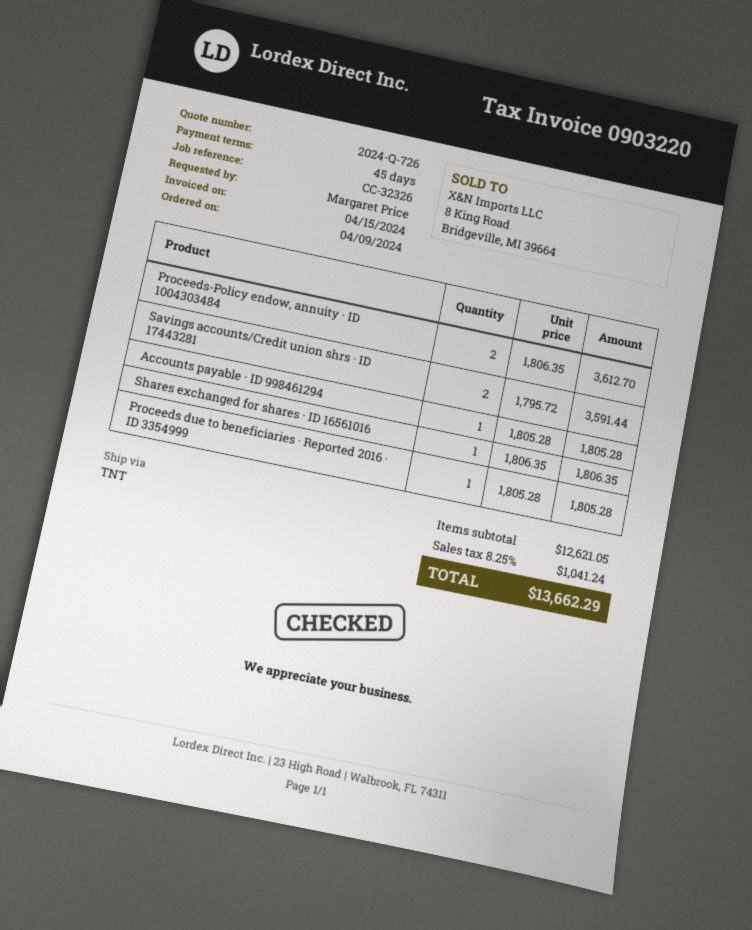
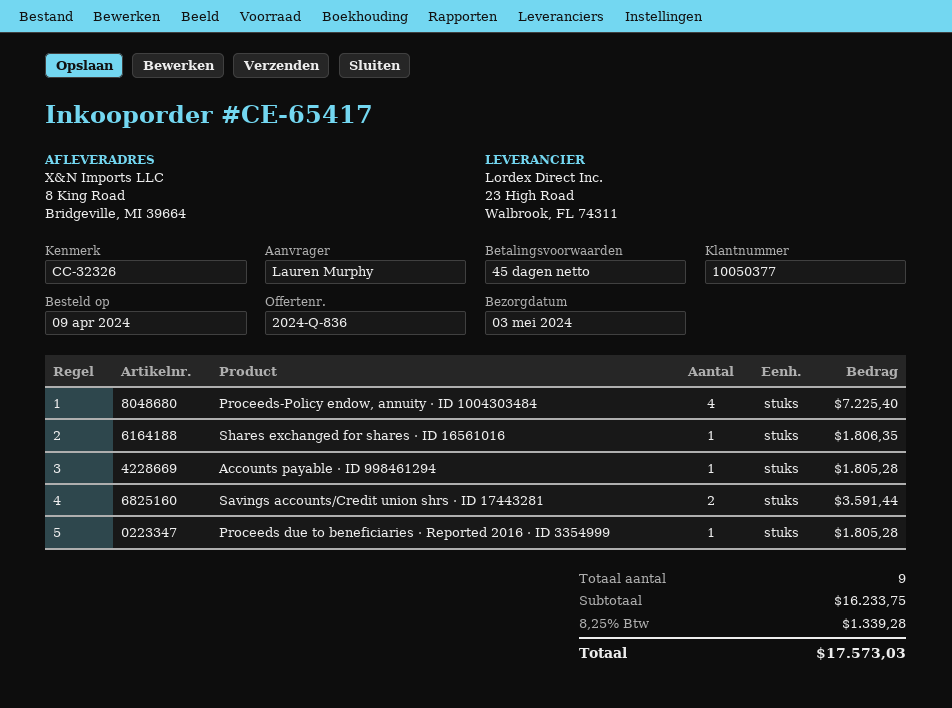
quote number: 2024-Q-726 -> 2024-Q-836
ordered by: Margaret Price -> Lauren Murphy
Proceeds-Policy endow, annuity · ID 1004303484: 2 for 3612.70 -> 4 for 7225.40
subtotal: 12621.05 -> 16233.75
tax: 8.25% = 1041.24 -> 8.25% = 1339.28
total: 13662.29 -> 17573.03

